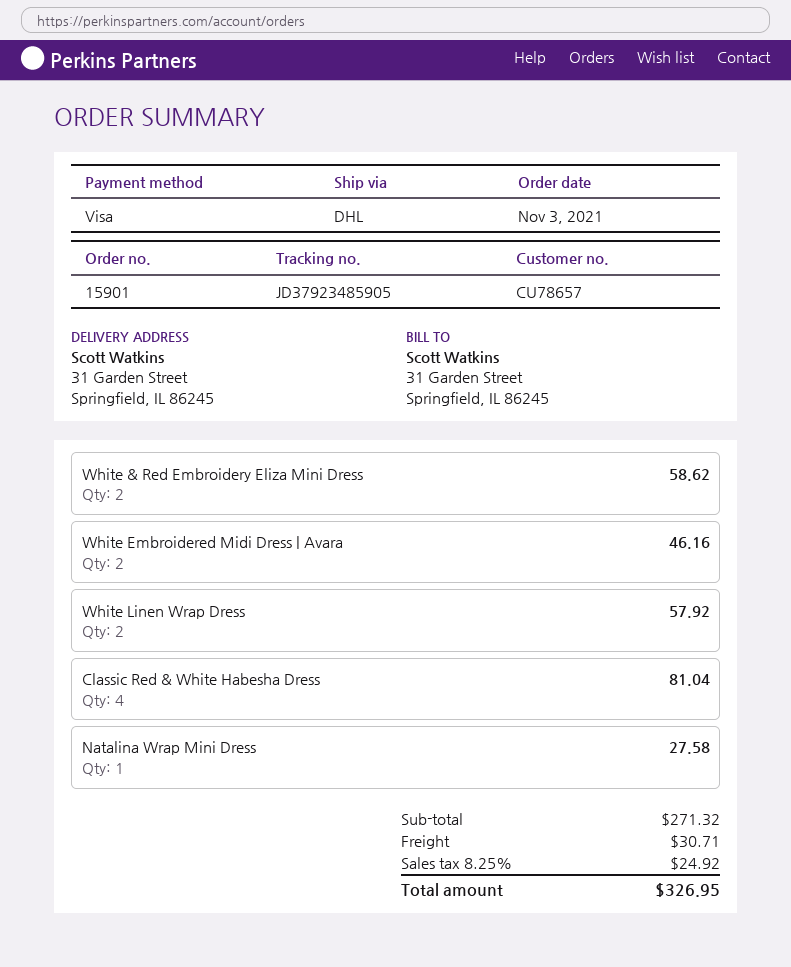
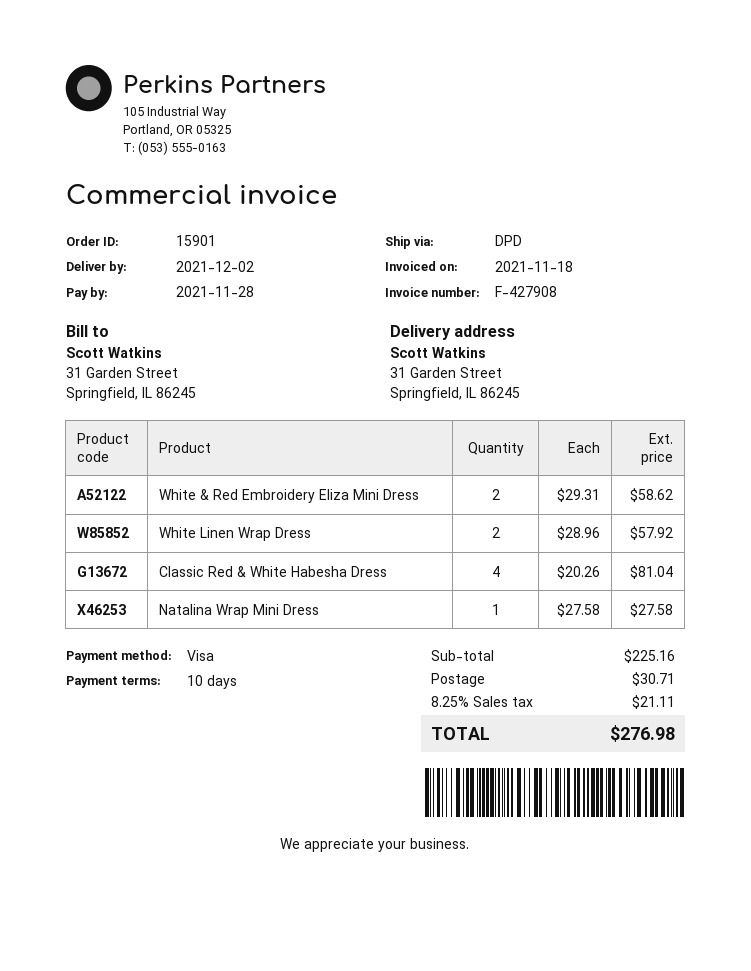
shipping method: DHL -> DPD
White Embroidered Midi Dress | Avara: 2 for 46.16 -> none
subtotal: 271.32 -> 225.16
tax: 8.25% = 24.92 -> 8.25% = 21.11
total: 326.95 -> 276.98

